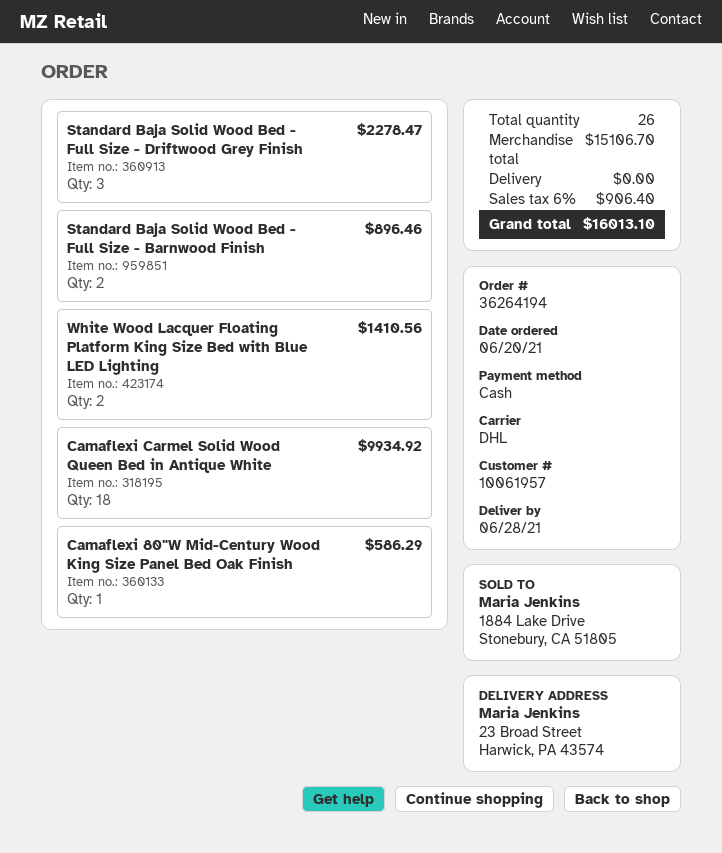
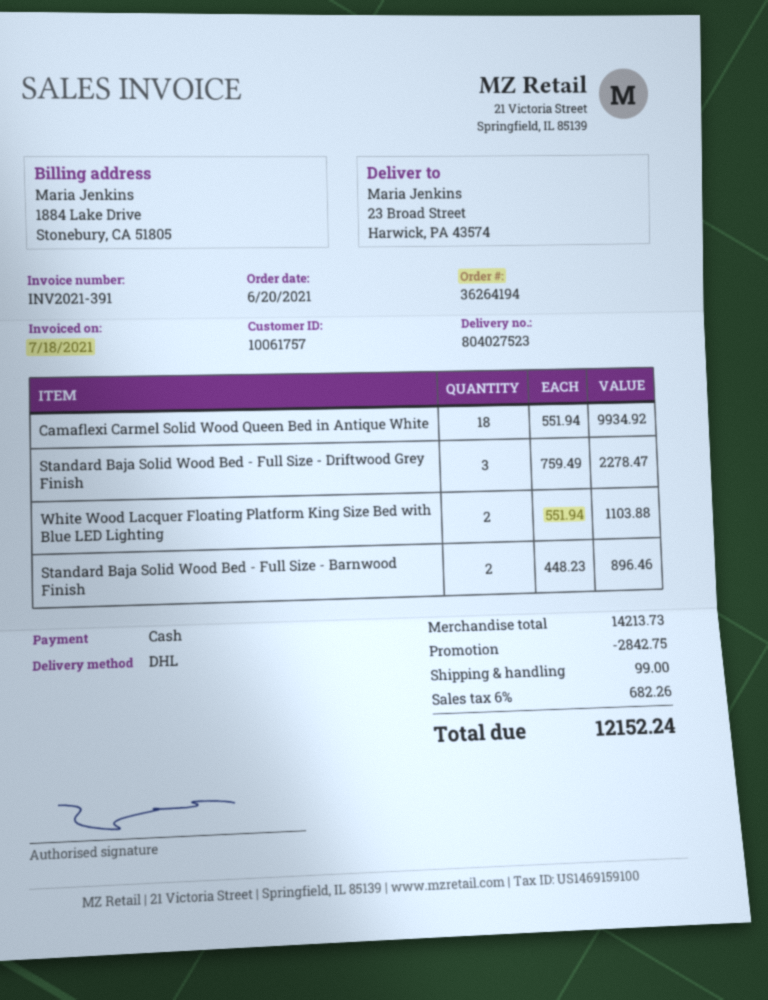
customer number: 10061957 -> 10061757
White Wood Lacquer Floating Platform King Size Bed with Blue LED Lighting: 2 for 1410.56 -> 2 for 1103.88
Camaflexi 80"W Mid-Century Wood King Size Panel Bed Oak Finish: 1 for 586.29 -> none
subtotal: 15106.70 -> 14213.73
discount: none -> 2842.75
shipping: 0.00 -> 99.00
tax: 6% = 906.40 -> 6% = 682.26
total: 16013.10 -> 12152.24

